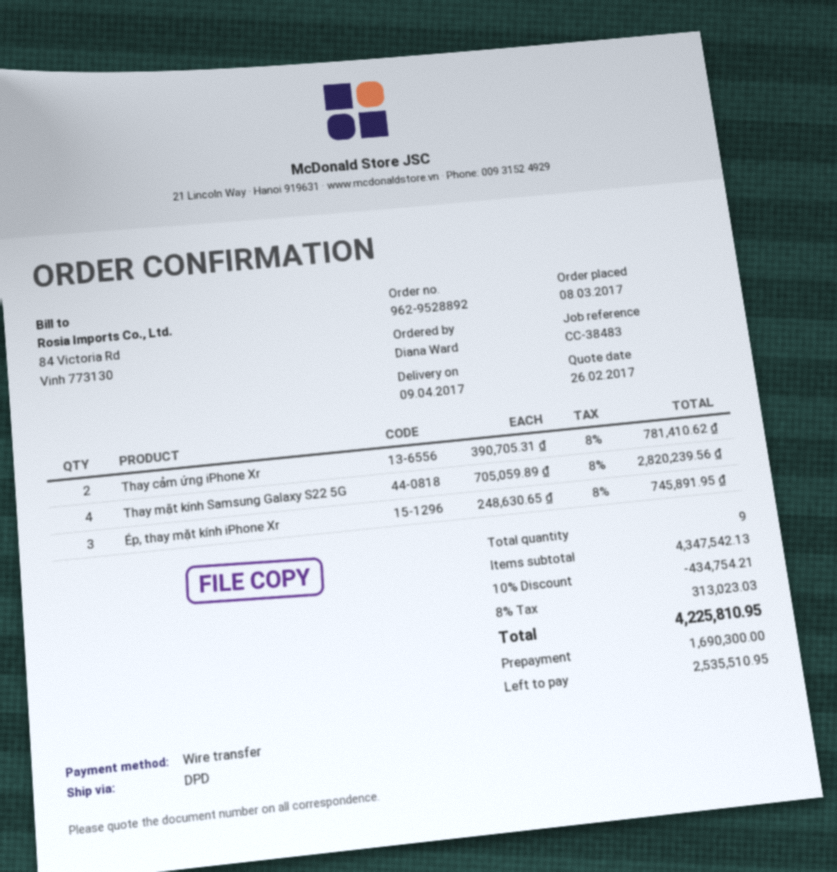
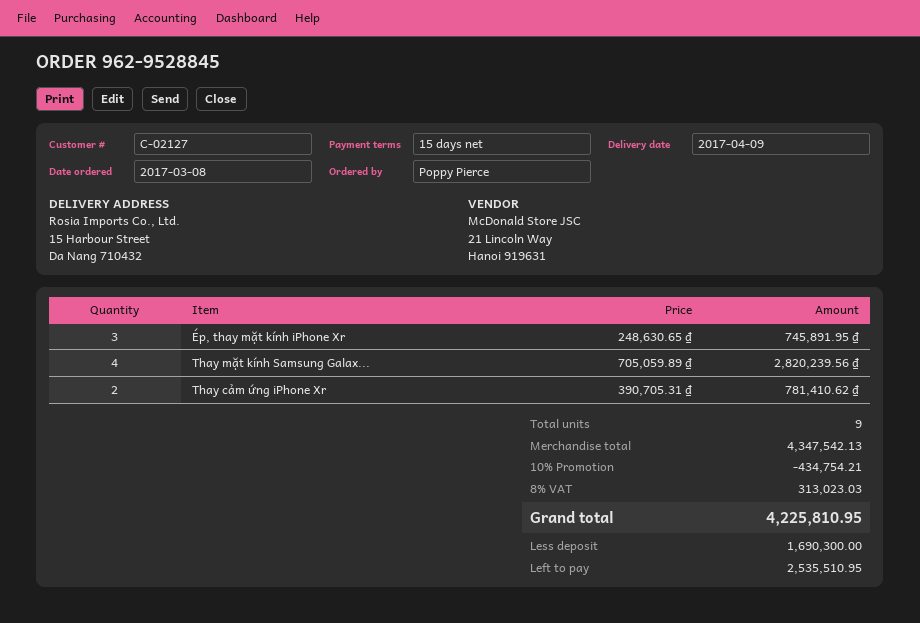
order number: 962-9528892 -> 962-9528845
ordered by: Diana Ward -> Poppy Pierce

